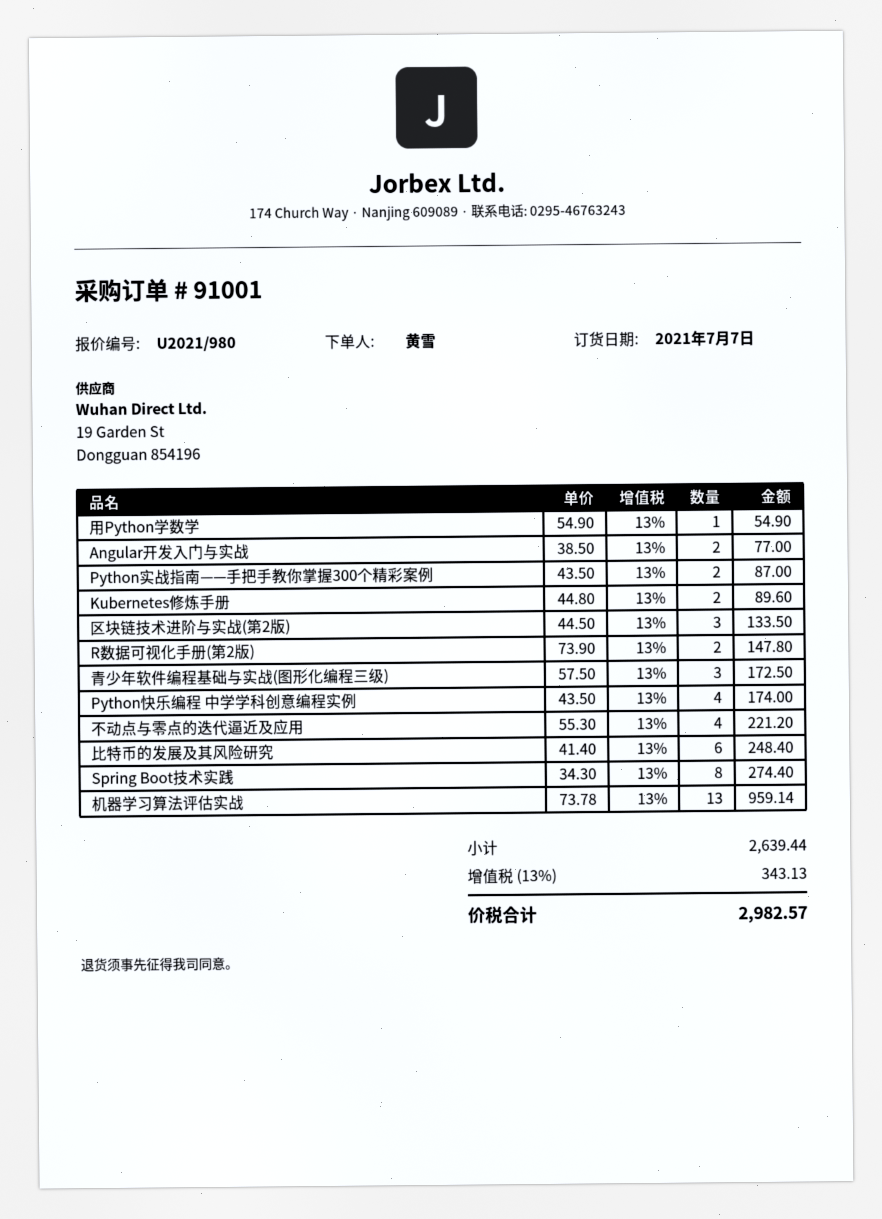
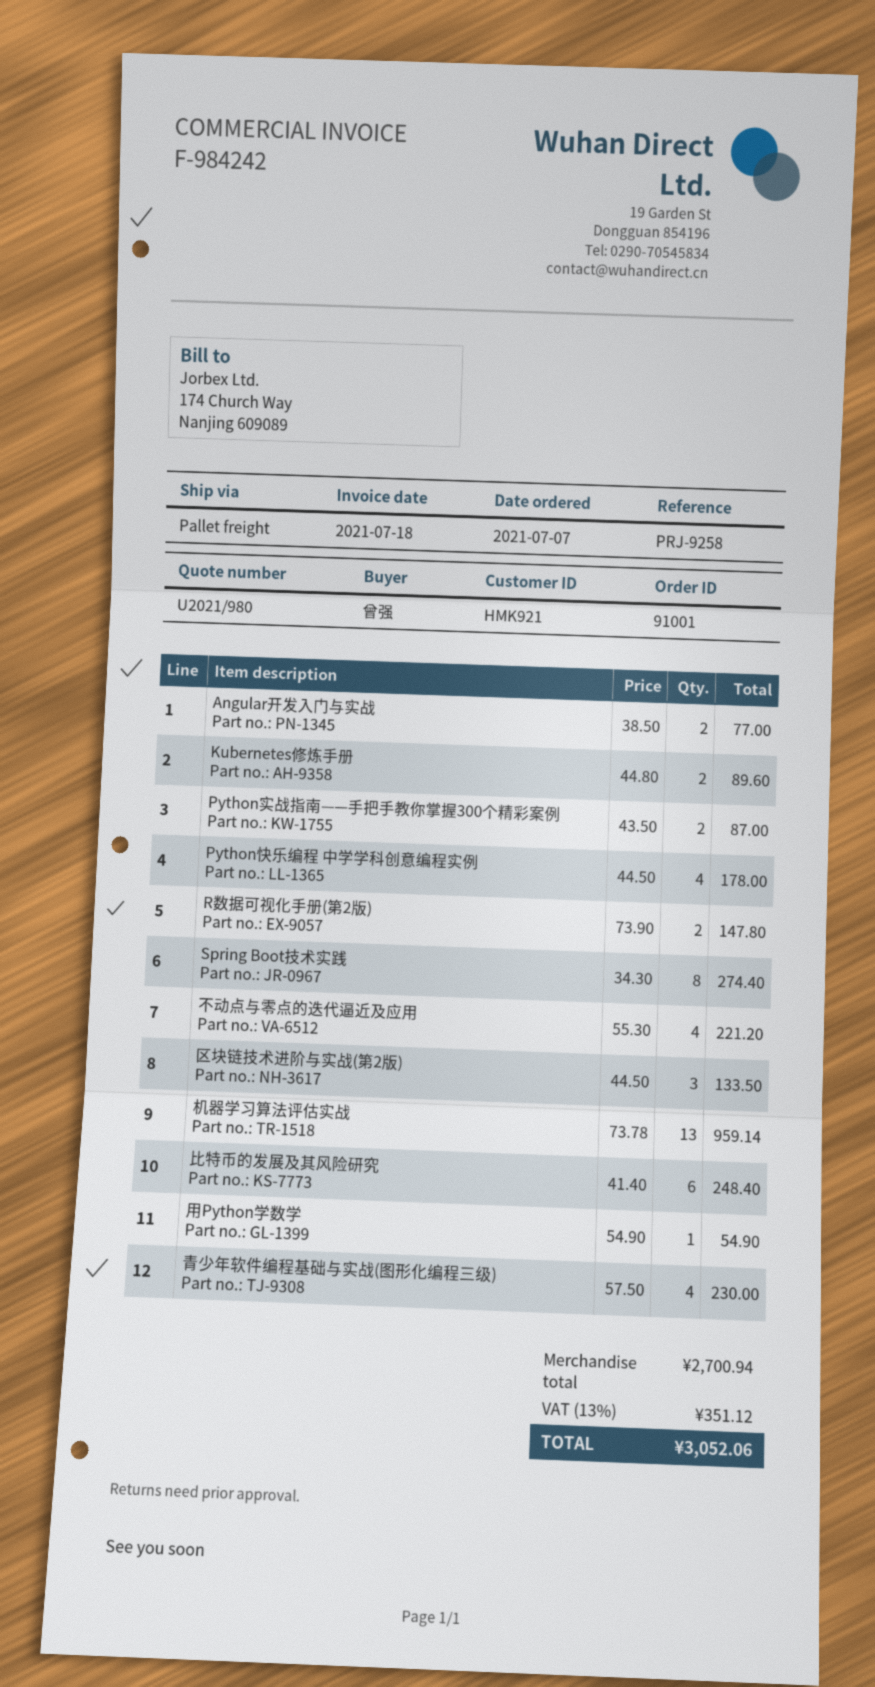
ordered by: 黄雪 -> 曾强
青少年软件编程基础与实战(图形化编程三级): 3 x 57.50 = 172.50 -> 4 x 57.50 = 230.00
Python快乐编程 中学学科创意编程实例: 4 x 43.50 = 174.00 -> 4 x 44.50 = 178.00
subtotal: 2639.44 -> 2700.94
tax: 13% = 343.13 -> 13% = 351.12
total: 2982.57 -> 3052.06

